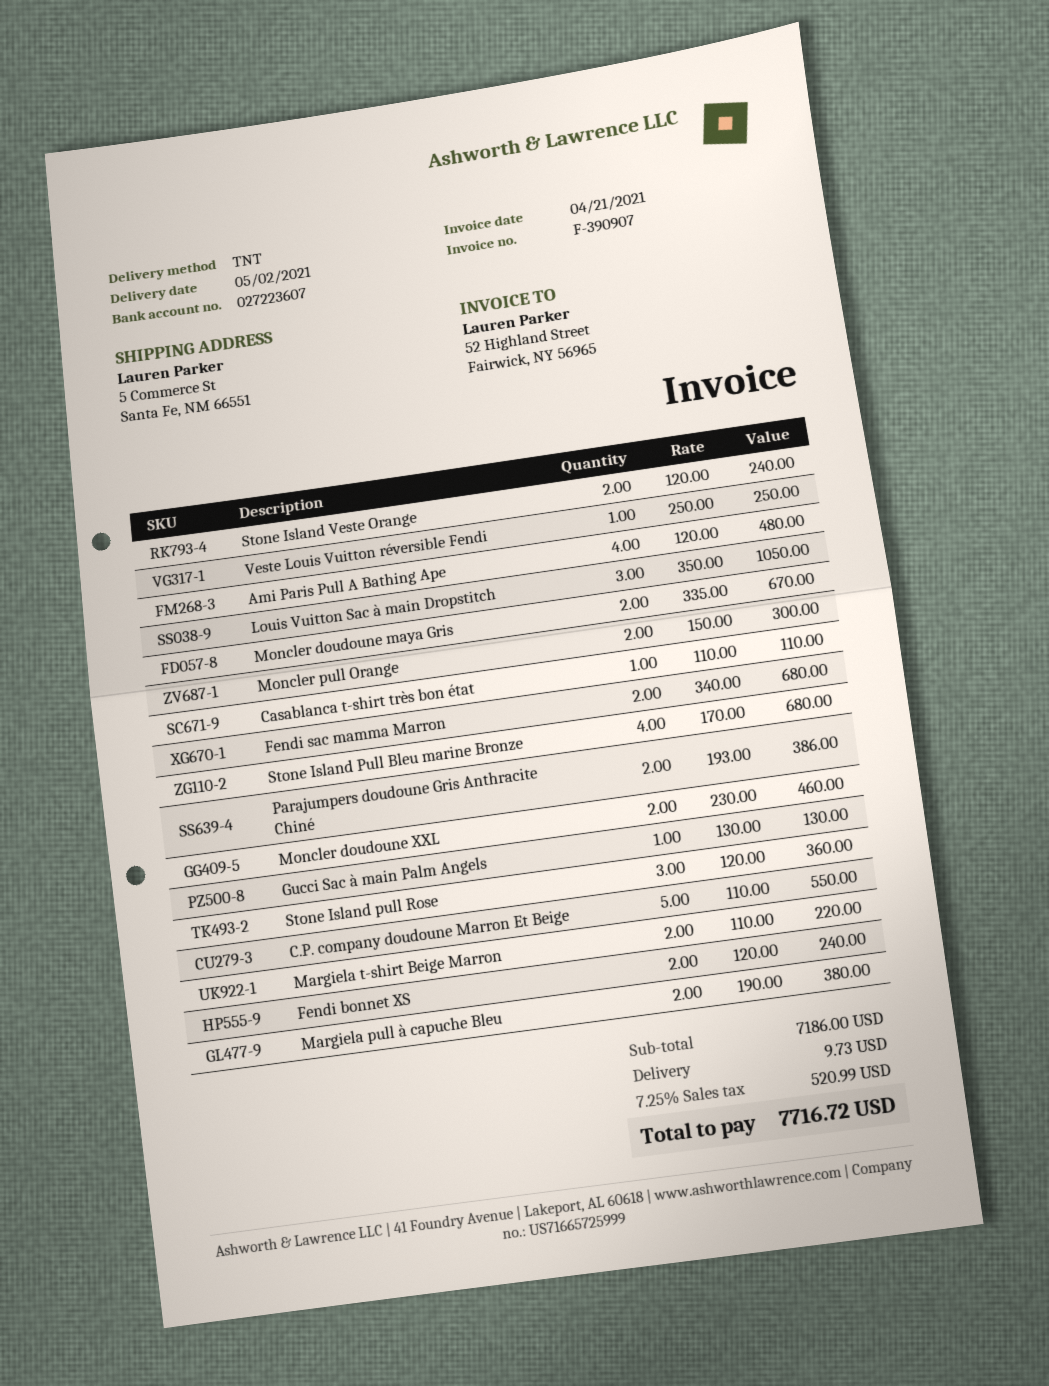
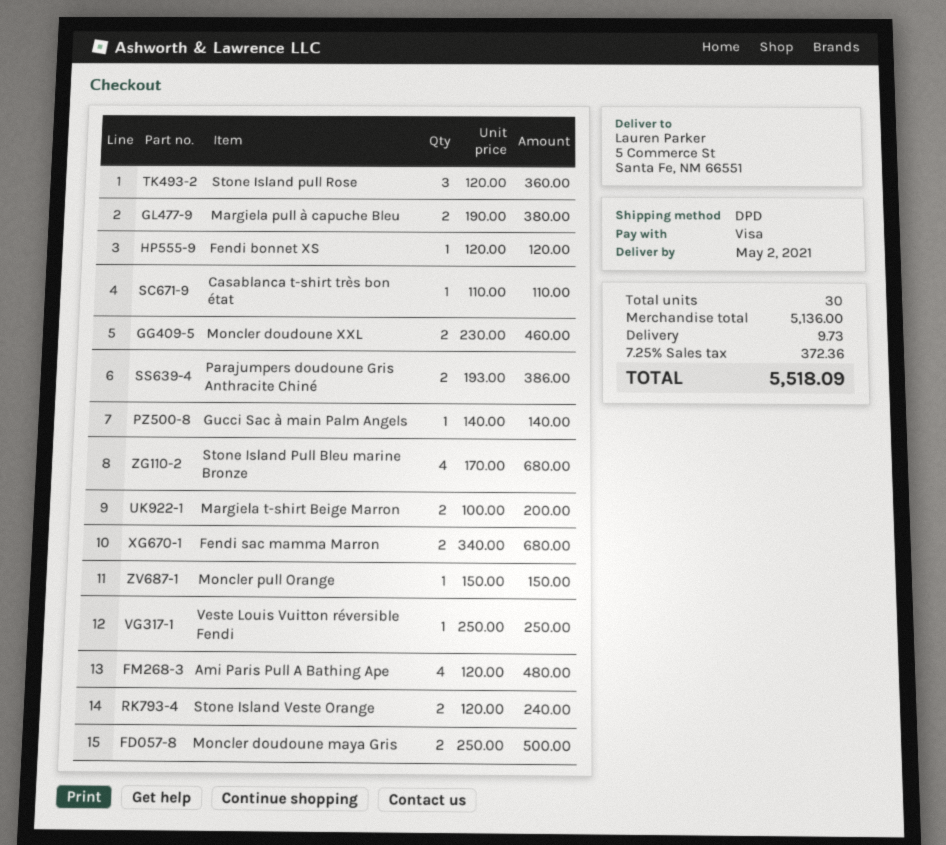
shipping method: TNT -> DPD
Louis Vuitton Sac à main Dropstitch: 3 x 350.00 = 1050.00 -> none
Moncler doudoune maya Gris: 2 x 335.00 = 670.00 -> 2 x 250.00 = 500.00
Moncler pull Orange: 2 x 150.00 = 300.00 -> 1 x 150.00 = 150.00
Gucci Sac à main Palm Angels: 1 x 130.00 = 130.00 -> 1 x 140.00 = 140.00
C.P. company doudoune Marron Et Beige: 5 x 110.00 = 550.00 -> none
Margiela t-shirt Beige Marron: 2 x 110.00 = 220.00 -> 2 x 100.00 = 200.00
Fendi bonnet XS: 2 x 120.00 = 240.00 -> 1 x 120.00 = 120.00
subtotal: 7186.00 -> 5136.00
tax: 7.25% = 520.99 -> 7.25% = 372.36
total: 7716.72 -> 5518.09

